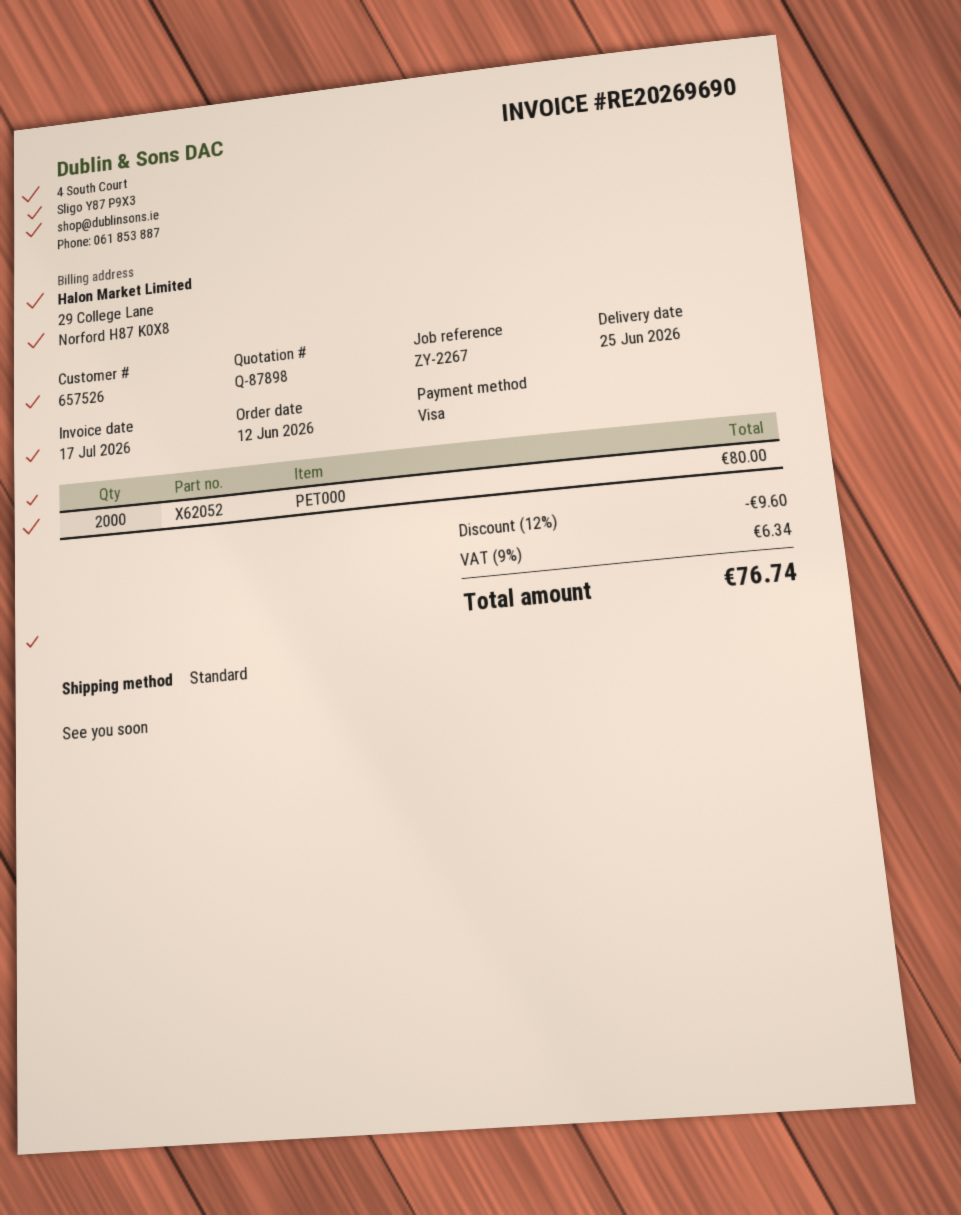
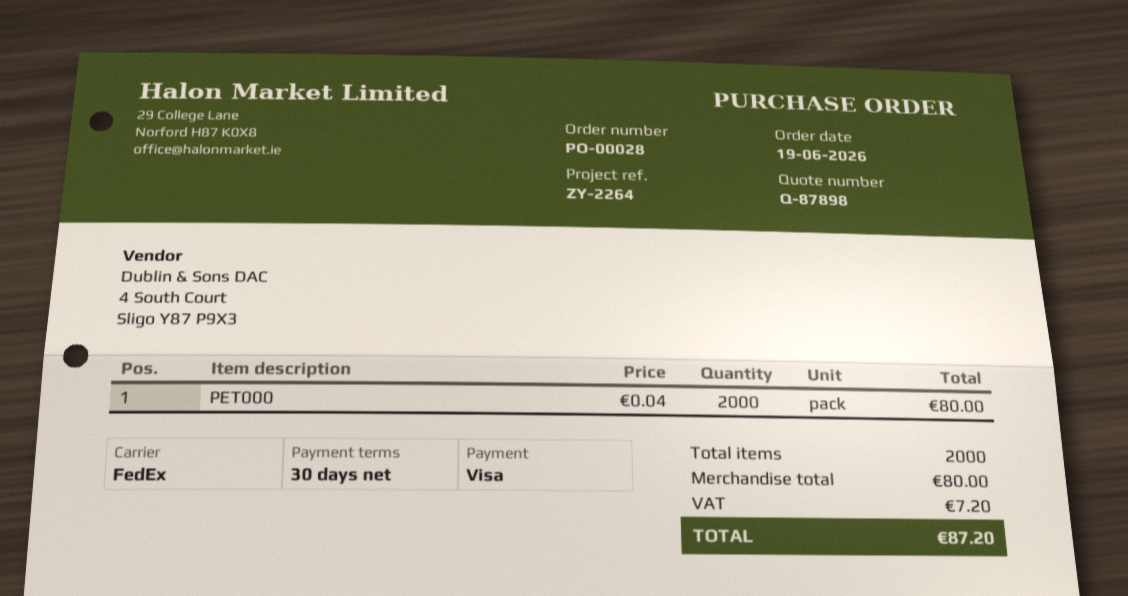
order date: 2026-06-12 -> 2026-06-19
reference: ZY-2267 -> ZY-2264
shipping method: standard -> FedEx
discount: 12% = 9.60 -> none
tax: 6.34 -> 7.20
total: 76.74 -> 87.20

